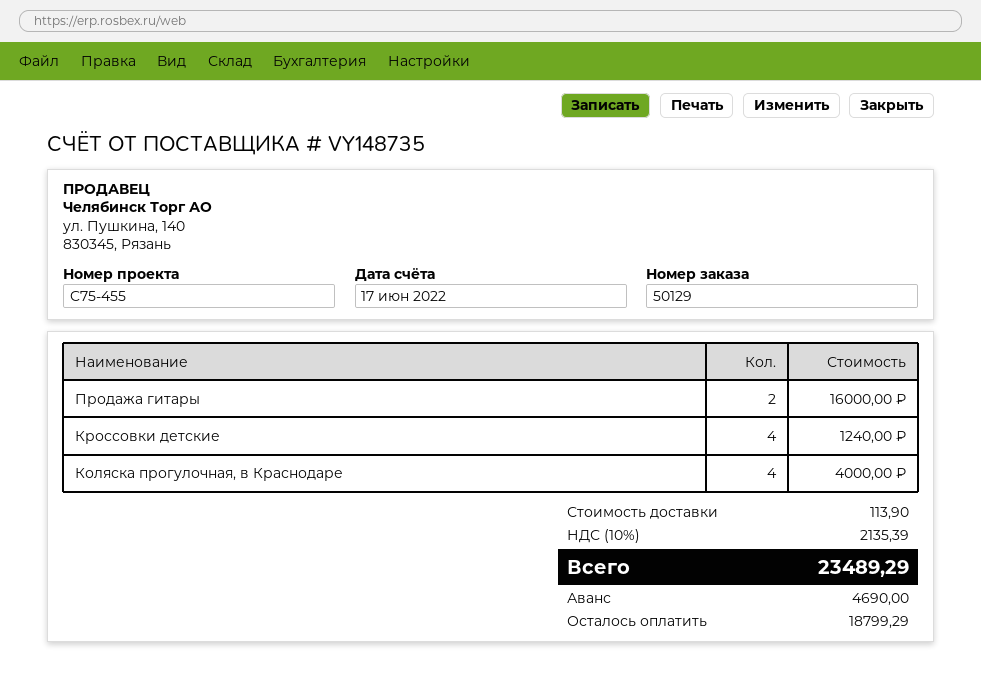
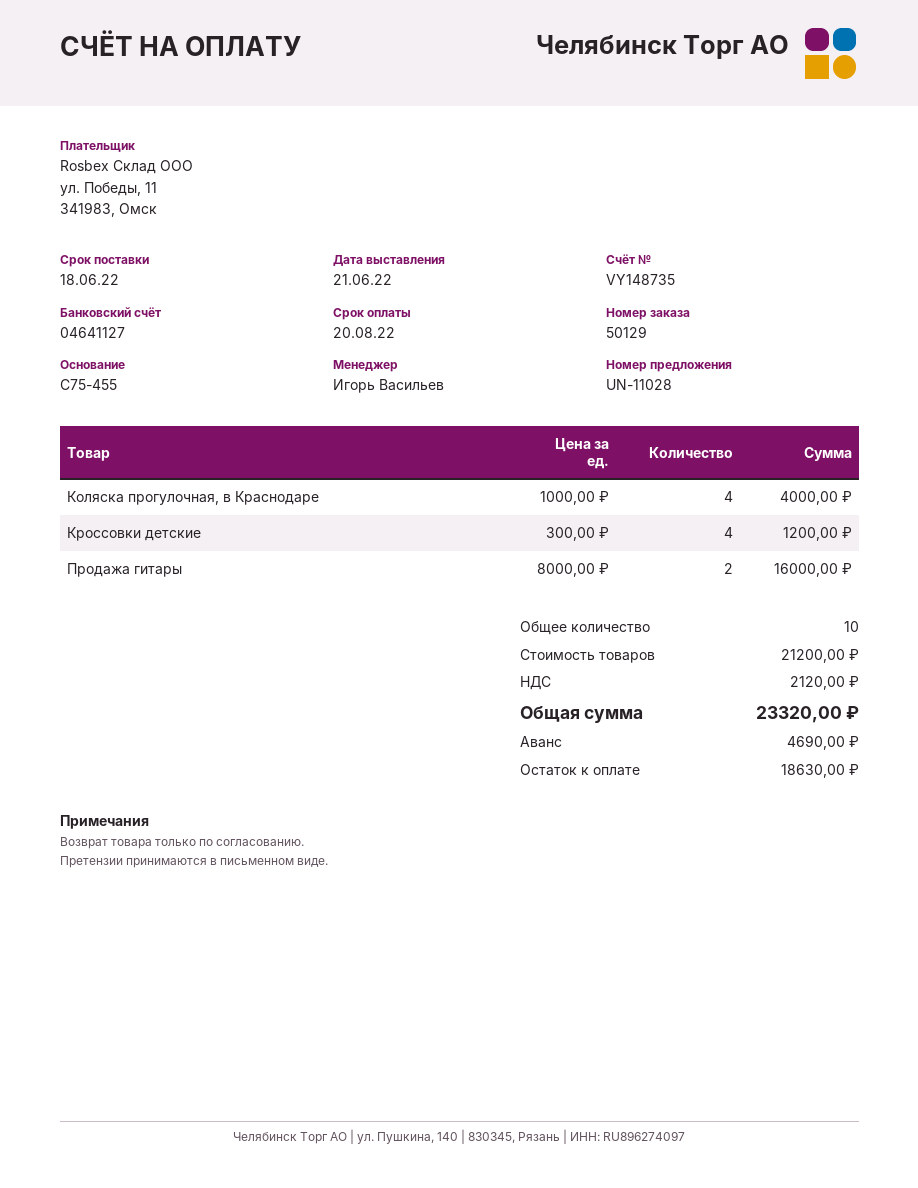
invoice date: 2022-06-17 -> 2022-06-21
Кроссовки детские: 4 for 1240.00 -> 4 for 1200.00
shipping: 113.90 -> none
tax: 2135.39 -> 2120.00
total: 23489.29 -> 23320.00
balance: 18799.29 -> 18630.00

